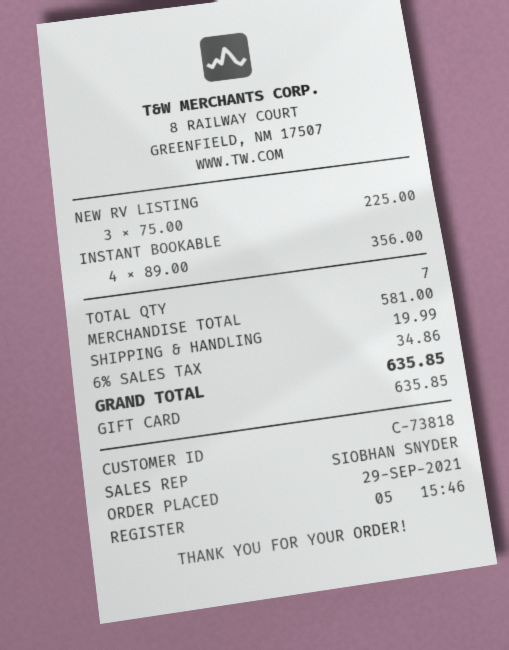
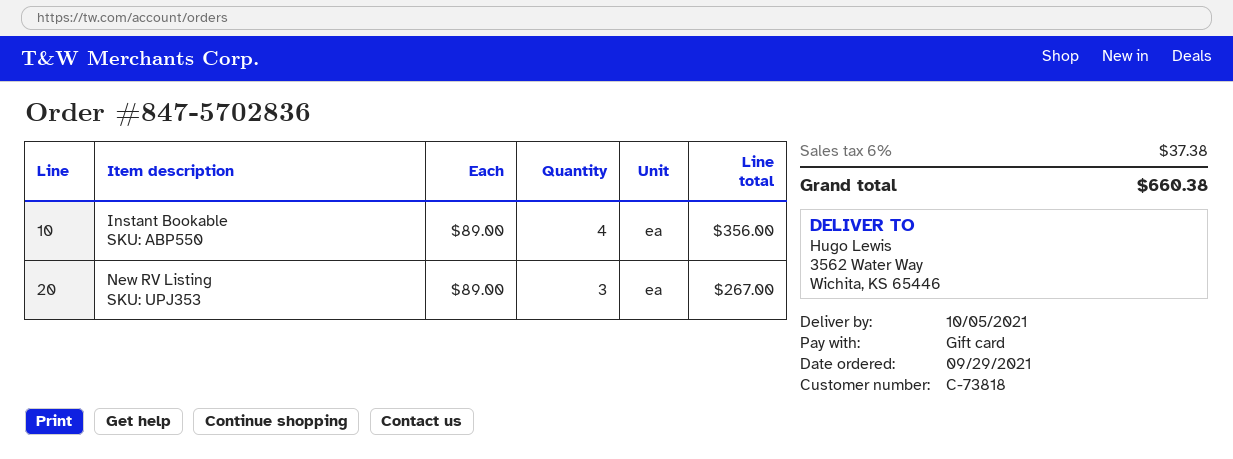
NEW RV LISTING: 3 x 75.00 = 225.00 -> 3 x 89.00 = 267.00
shipping: 19.99 -> none
tax: 6% = 34.86 -> 6% = 37.38
total: 635.85 -> 660.38

